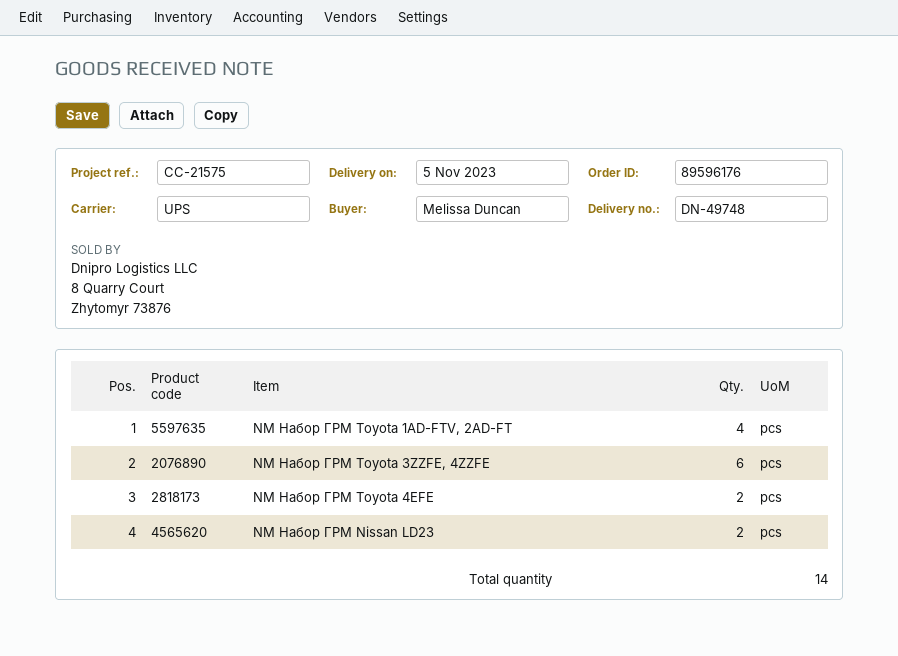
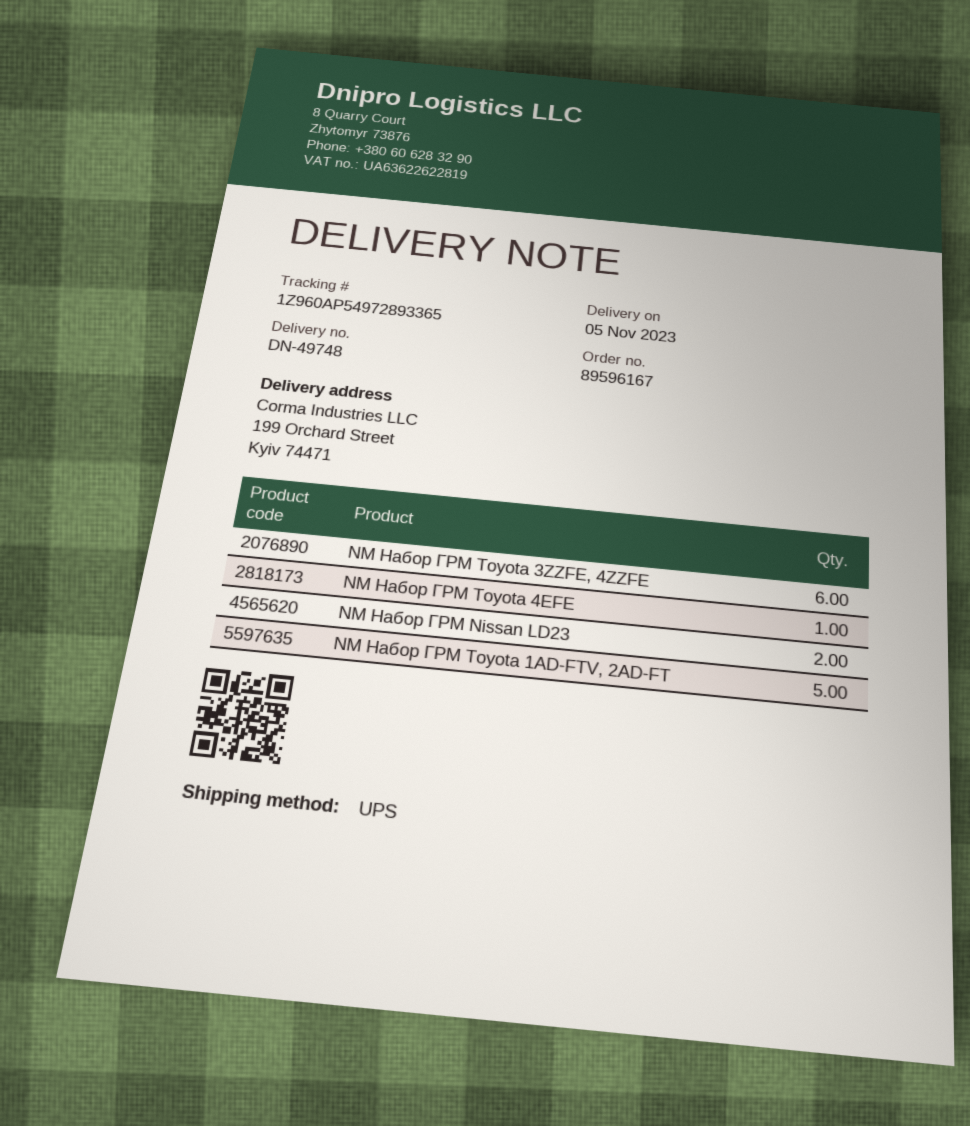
order number: 89596176 -> 89596167
NM Набор ГРМ Toyota 1AD-FTV, 2AD-FT: 4 -> 5
NM Набор ГРМ Toyota 4EFE: 2 -> 1

